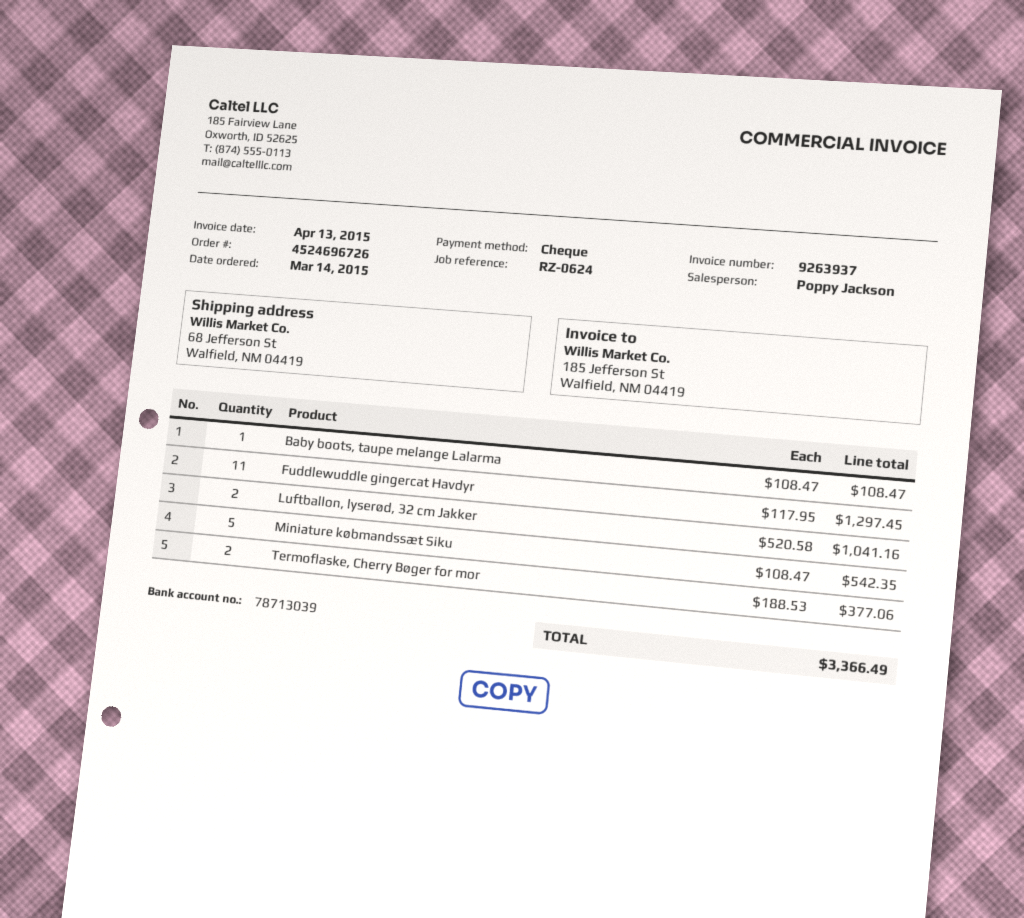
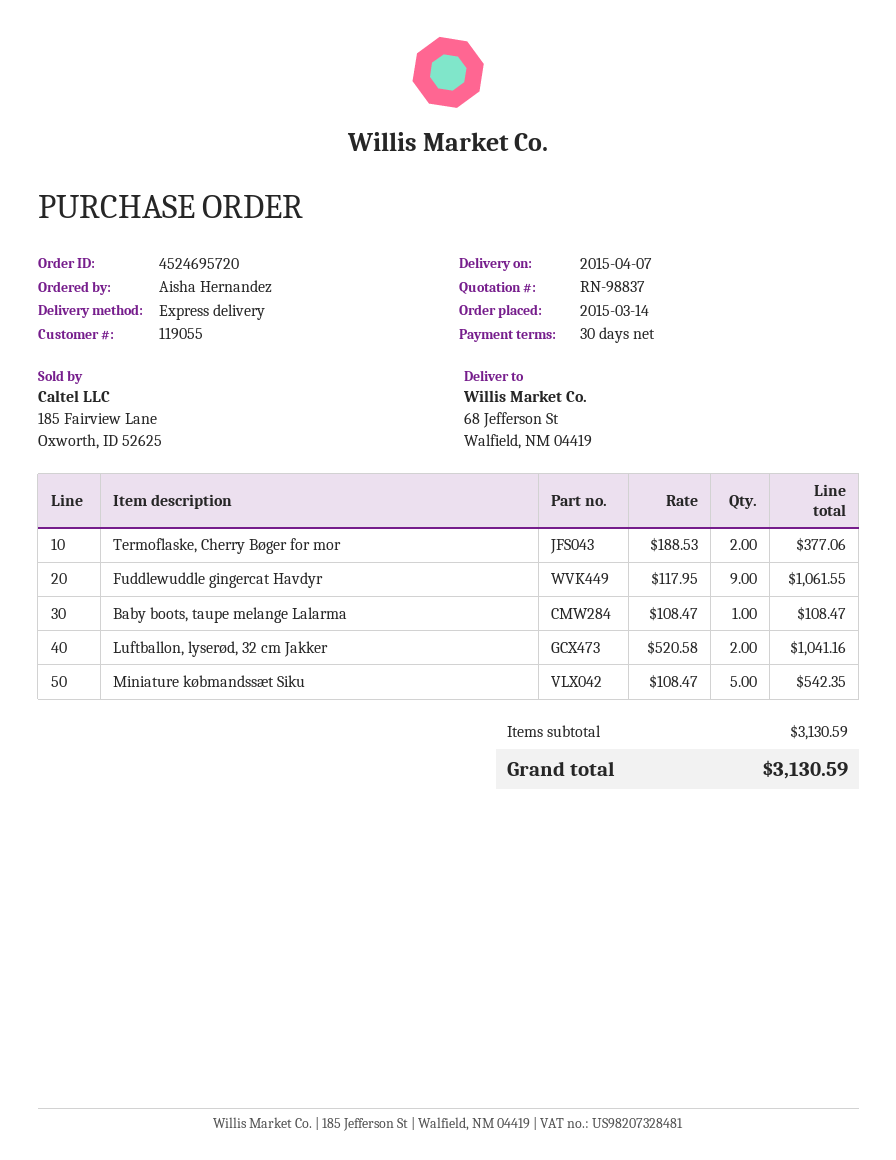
order number: 4524696726 -> 4524695720
Fuddlewuddle gingercat Havdyr: 11 x 117.95 = 1297.45 -> 9 x 117.95 = 1061.55
total: 3366.49 -> 3130.59

